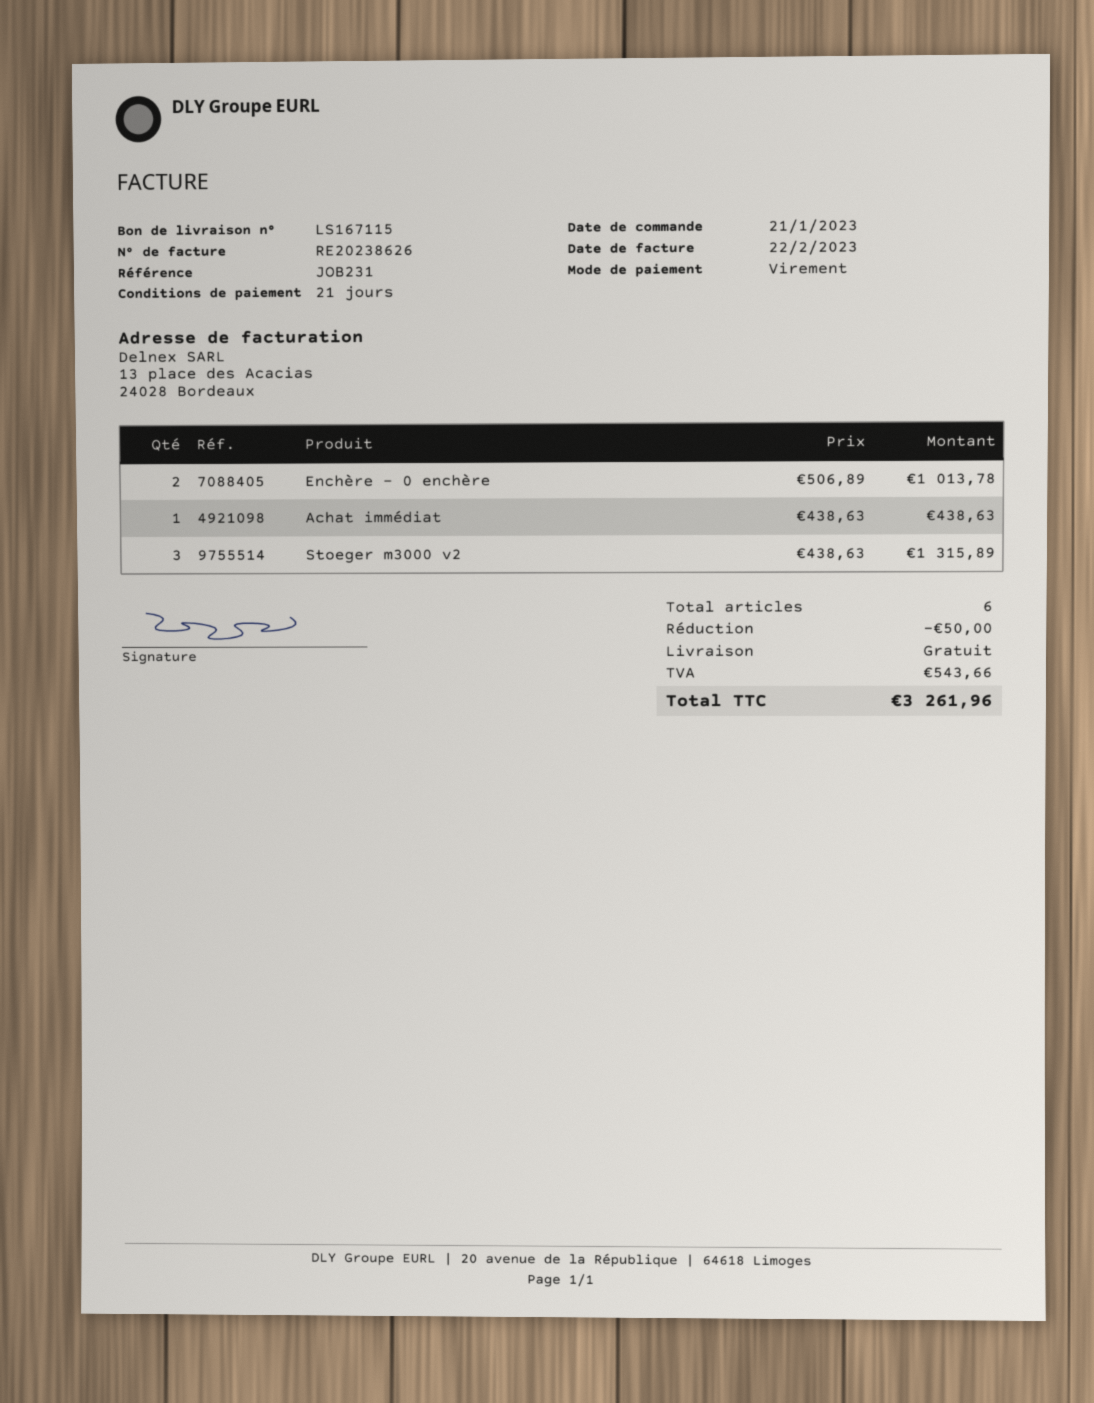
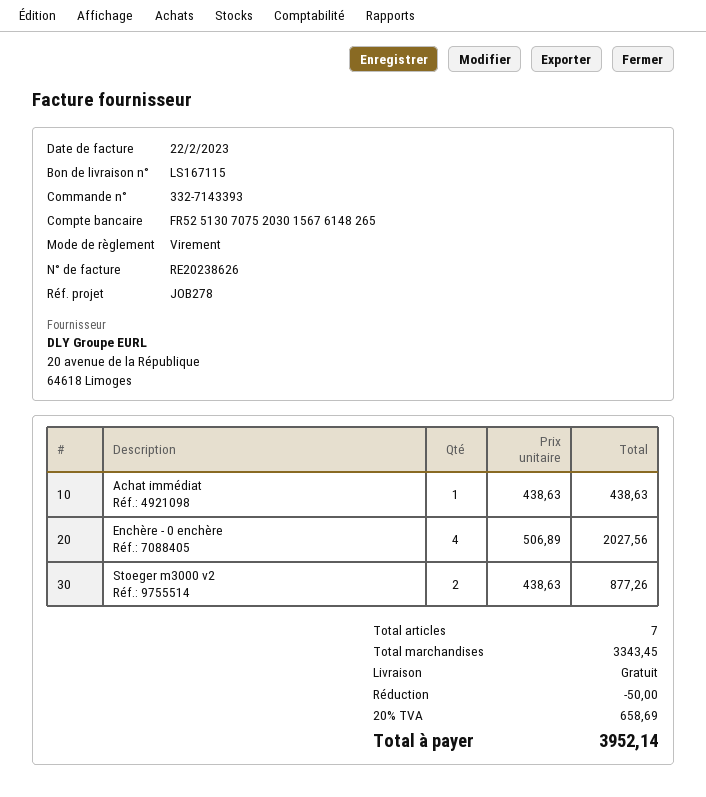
reference: JOB231 -> JOB278
Enchère - 0 enchère: 2 x 506.89 = 1013.78 -> 4 x 506.89 = 2027.56
Stoeger m3000 v2: 3 x 438.63 = 1315.89 -> 2 x 438.63 = 877.26
total quantity: 6 -> 7
tax: 543.66 -> 658.69
total: 3261.96 -> 3952.14

